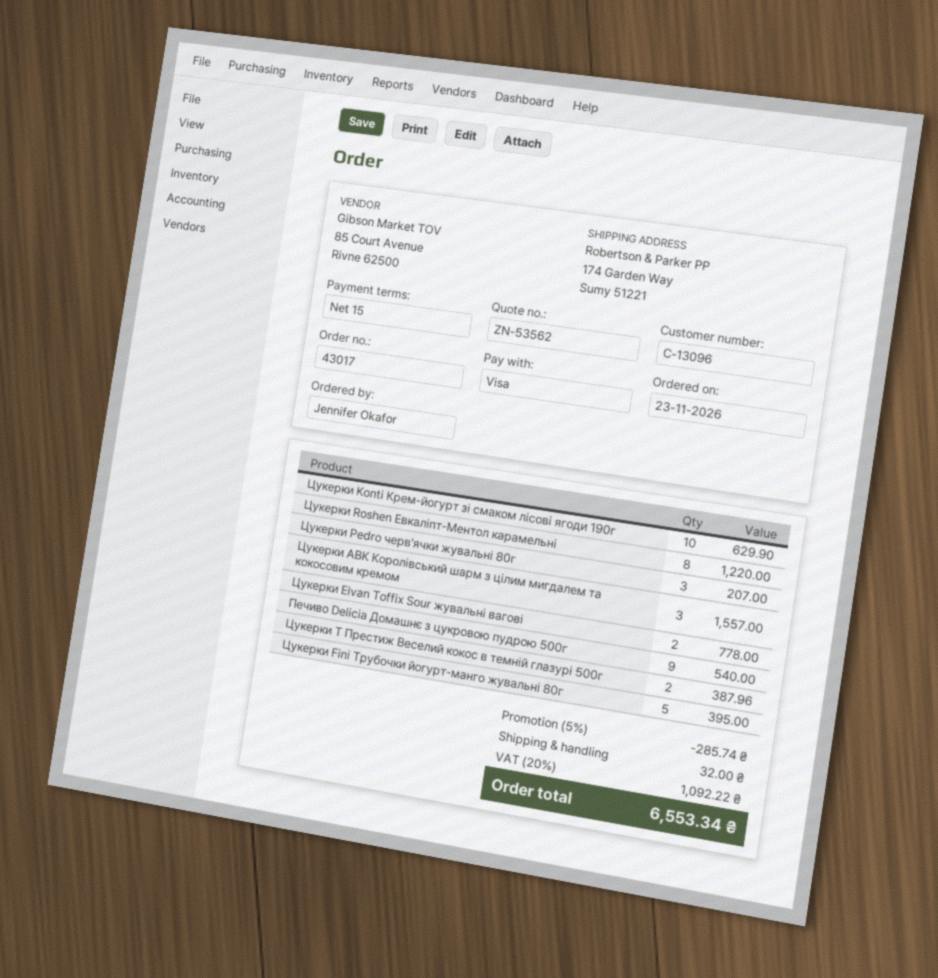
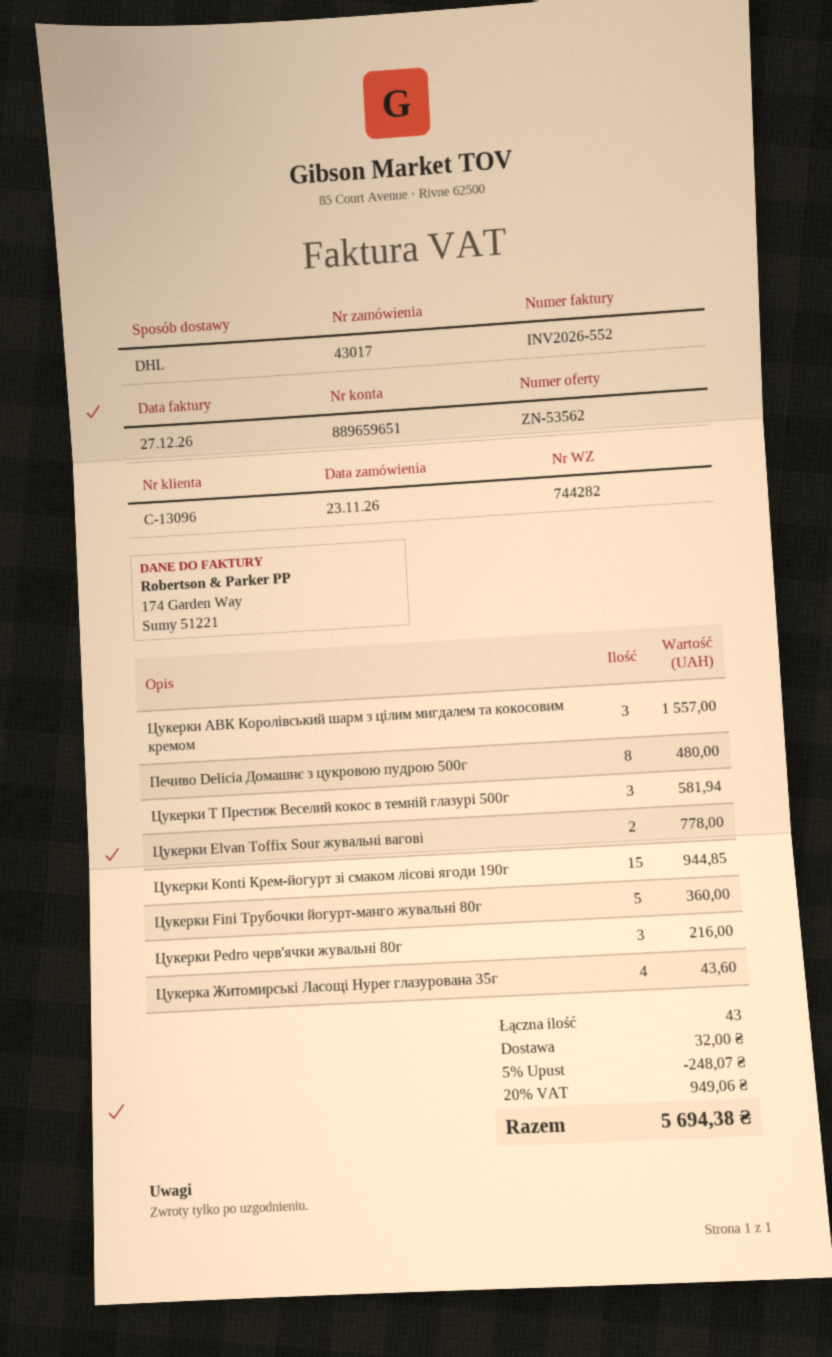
Цукерки Konti Крем-йогурт зі смаком лісові ягоди 190г: 10 for 629.90 -> 15 for 944.85
Цукерки Roshen Евкаліпт-Ментол карамельні: 8 for 1220.00 -> none
Цукерки Pedro черв'ячки жувальні 80г: 3 for 207.00 -> 3 for 216.00
Печиво Delicia Домашнє з цукровою пудрою 500г: 9 for 540.00 -> 8 for 480.00
Цукерки Т Престиж Веселий кокос в темній глазурі 500г: 2 for 387.96 -> 3 for 581.94
Цукерки Fini Трубочки йогурт-манго жувальні 80г: 5 for 395.00 -> 5 for 360.00
Цукерка Житомирські Ласощі Hyper глазурована 35г: none -> 4 for 43.60
discount: 5% = 285.74 -> 5% = 248.07
tax: 20% = 1092.22 -> 20% = 949.06
total: 6553.34 -> 5694.38

